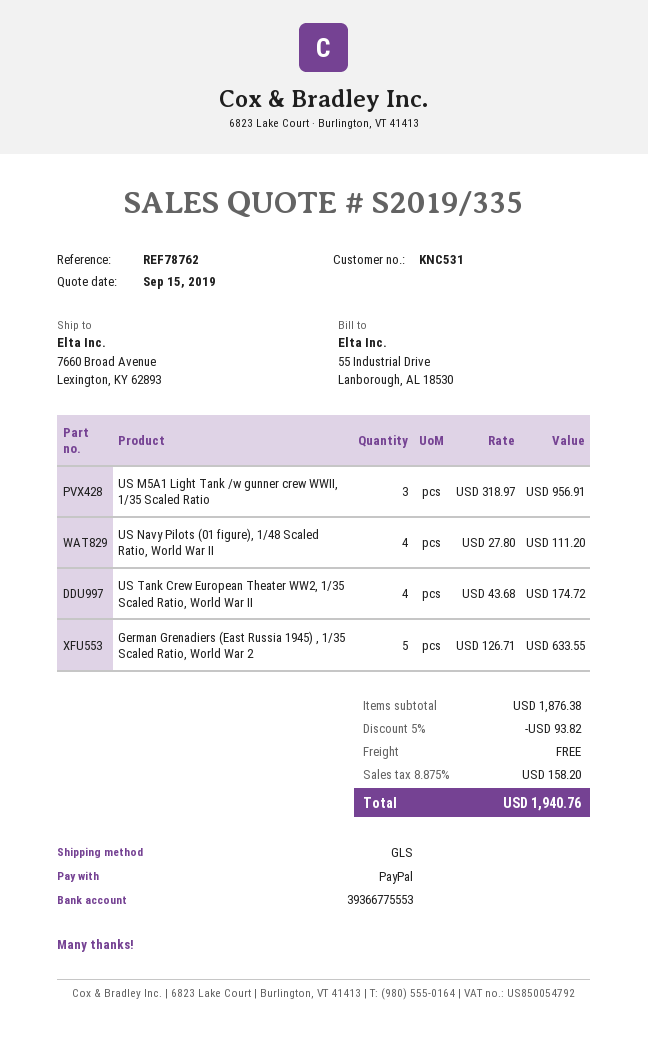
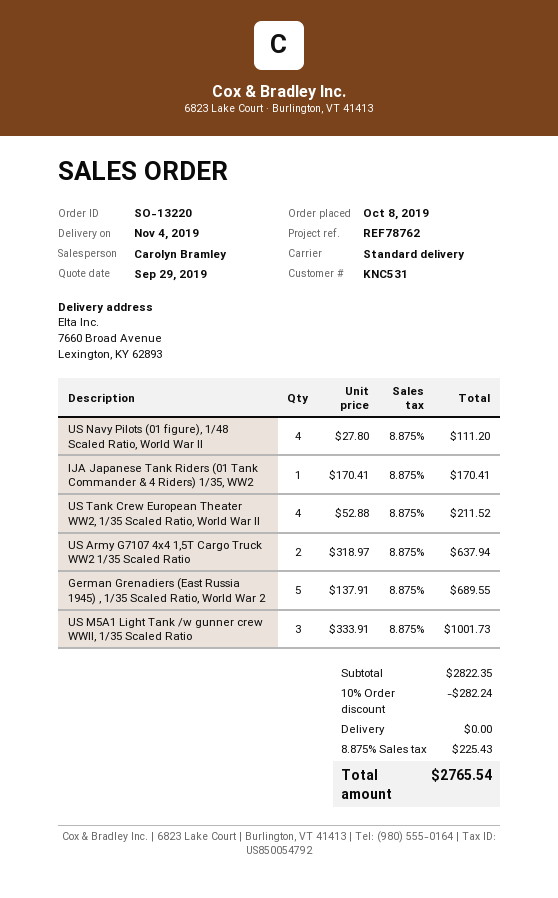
quote date: 2019-09-15 -> 2019-09-29
shipping method: GLS -> standard
US M5A1 Light Tank /w gunner crew WWII, 1/35 Scaled Ratio: 3 x 318.97 = 956.91 -> 3 x 333.91 = 1001.73
US Tank Crew European Theater WW2, 1/35 Scaled Ratio, World War II: 4 x 43.68 = 174.72 -> 4 x 52.88 = 211.52
German Grenadiers (East Russia 1945) , 1/35 Scaled Ratio, World War 2: 5 x 126.71 = 633.55 -> 5 x 137.91 = 689.55
IJA Japanese Tank Riders (01 Tank Commander & 4 Riders) 1/35, WW2: none -> 1 x 170.41 = 170.41
US Army G7107 4x4 1,5T Cargo Truck WW2 1/35 Scaled Ratio: none -> 2 x 318.97 = 637.94
subtotal: 1876.38 -> 2822.35
discount: 5% = 93.82 -> 10% = 282.24
tax: 8.875% = 158.20 -> 8.875% = 225.43
total: 1940.76 -> 2765.54

